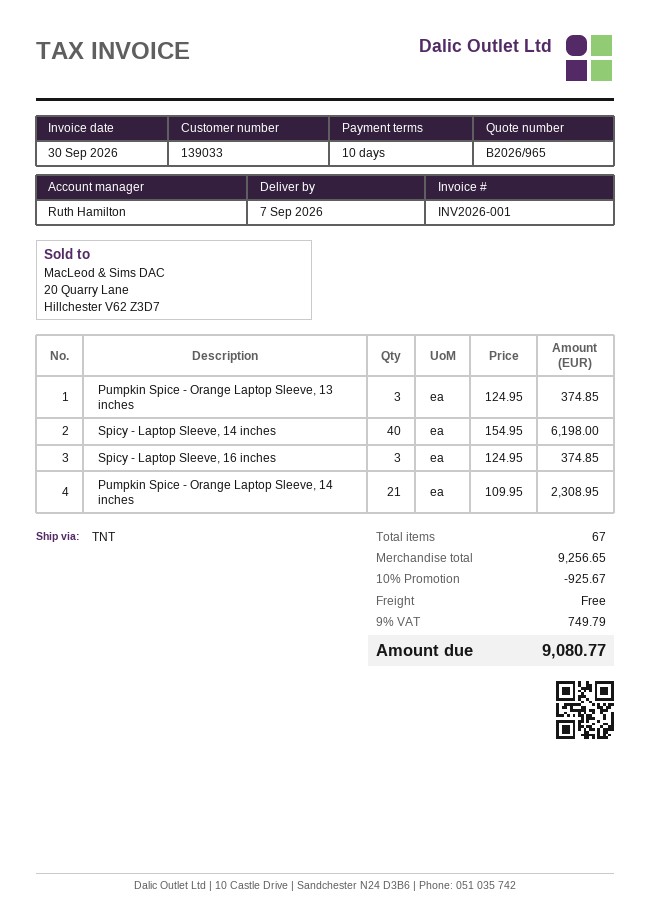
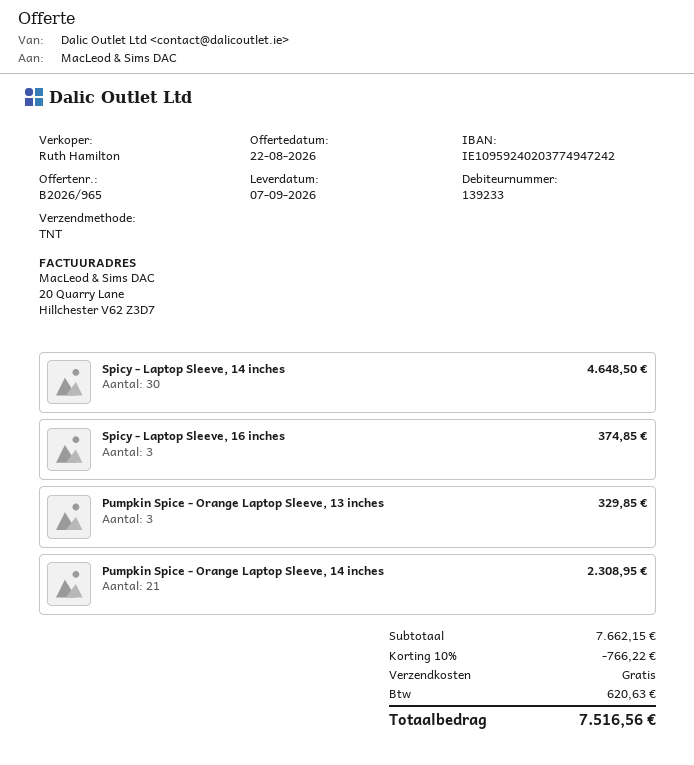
customer number: 139033 -> 139233
Pumpkin Spice - Orange Laptop Sleeve, 13 inches: 3 for 374.85 -> 3 for 329.85
Spicy - Laptop Sleeve, 14 inches: 40 for 6198.00 -> 30 for 4648.50
subtotal: 9256.65 -> 7662.15
discount: 10% = 925.67 -> 10% = 766.22
tax: 749.79 -> 620.63
total: 9080.77 -> 7516.56

